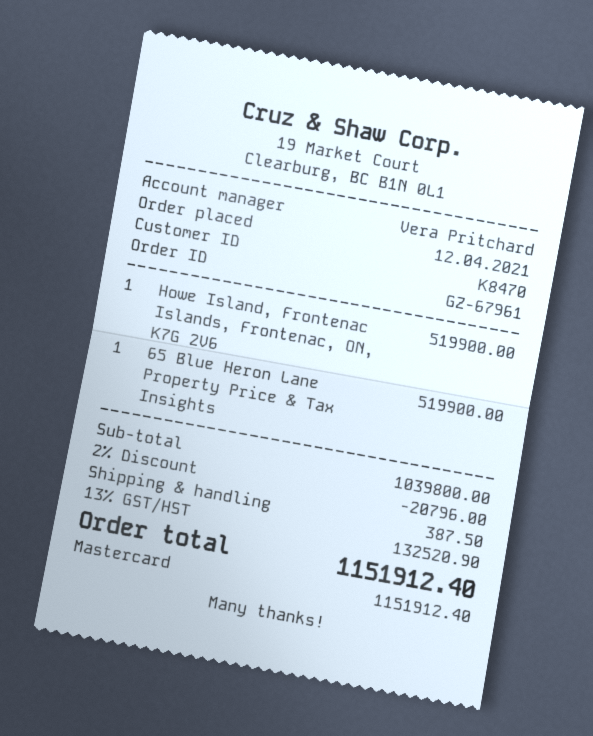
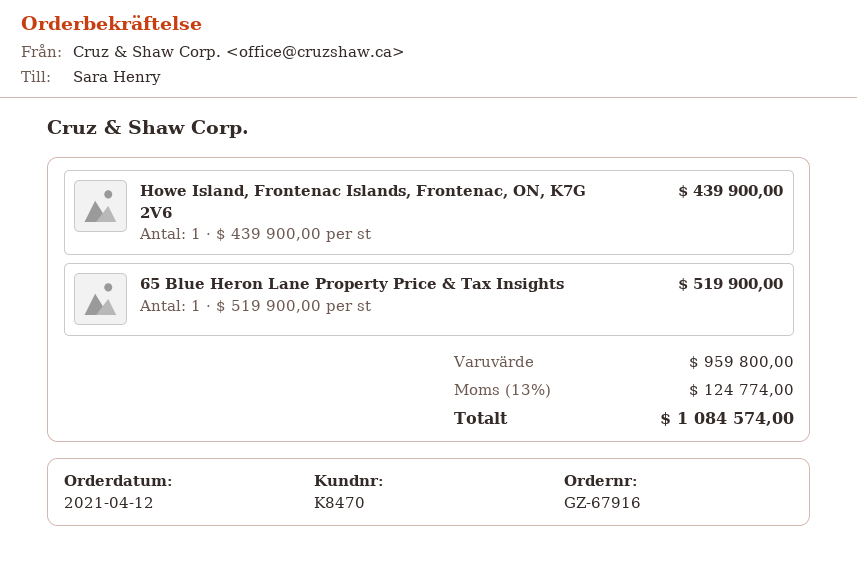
order number: GZ-67961 -> GZ-67916
Howe Island, Frontenac Islands, Frontenac, ON, K7G 2V6: 1 x 519900.00 = 519900.00 -> 1 x 439900.00 = 439900.00
subtotal: 1039800.00 -> 959800.00
discount: 2% = 20796.00 -> none
shipping: 387.50 -> none
tax: 13% = 132520.90 -> 13% = 124774.00
total: 1151912.40 -> 1084574.00

